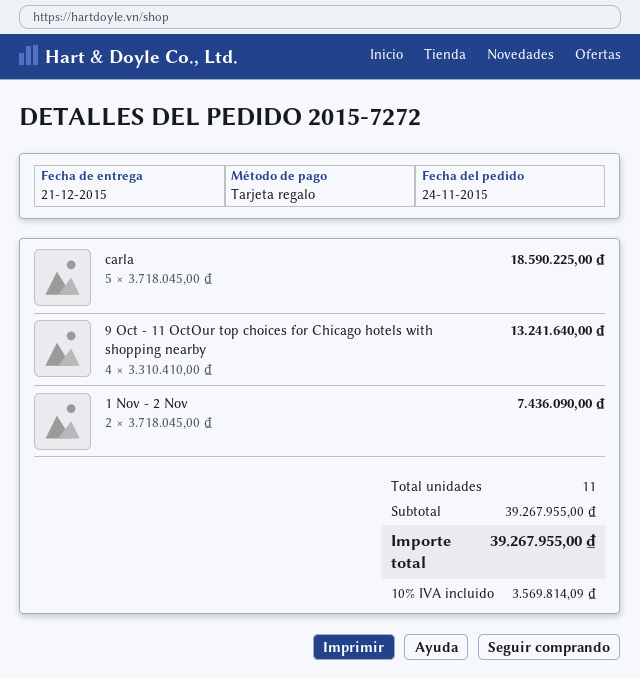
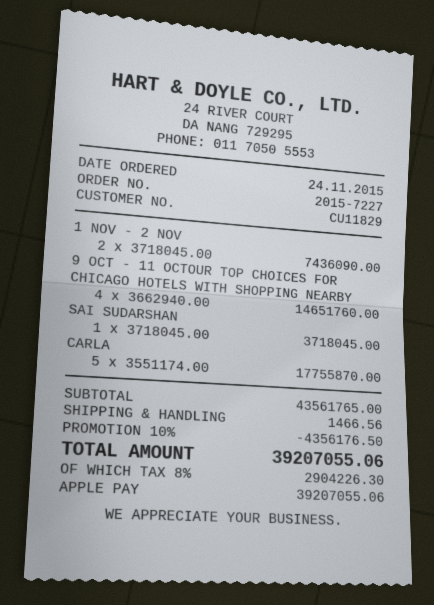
order number: 2015-7272 -> 2015-7227
payment method: gift card -> Apple Pay
carla: 5 x 3718045.00 = 18590225.00 -> 5 x 3551174.00 = 17755870.00
9 Oct - 11 OctOur top choices for Chicago hotels with shopping nearby: 4 x 3310410.00 = 13241640.00 -> 4 x 3662940.00 = 14651760.00
SAI SUDARSHAN: none -> 1 x 3718045.00 = 3718045.00
subtotal: 39267955.00 -> 43561765.00
discount: none -> 10% = 4356176.50
shipping: none -> 1466.56
tax: 10% = 3569814.09 -> 8% = 2904226.30
total: 39267955.00 -> 39207055.06

